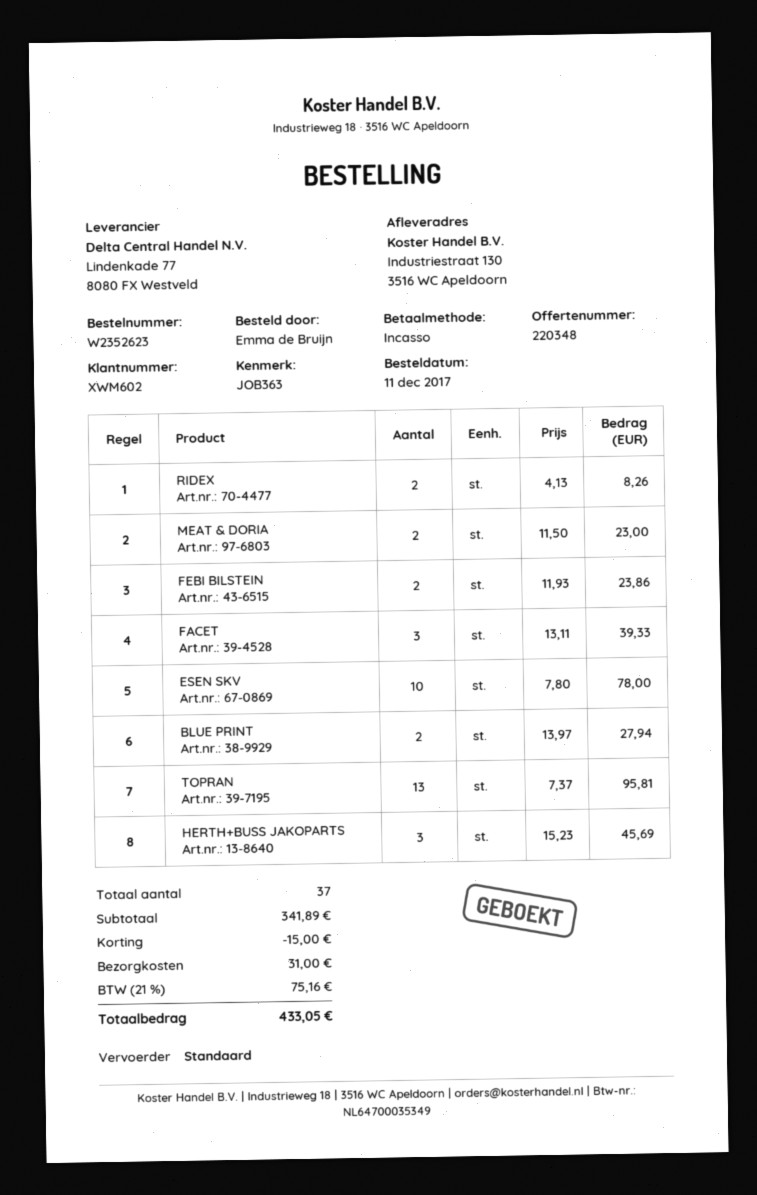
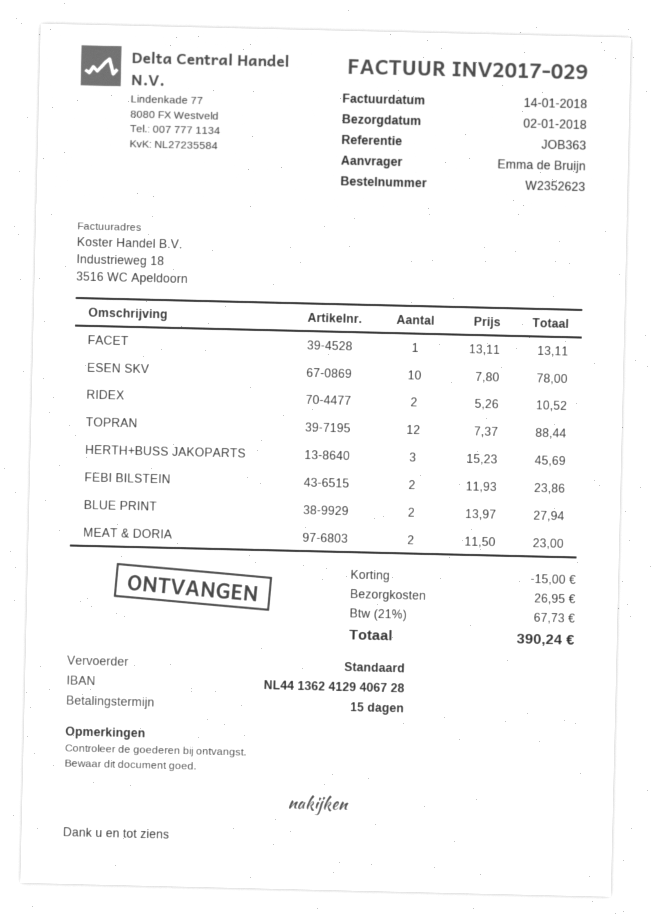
RIDEX: 2 x 4.13 = 8.26 -> 2 x 5.26 = 10.52
FACET: 3 x 13.11 = 39.33 -> 1 x 13.11 = 13.11
TOPRAN: 13 x 7.37 = 95.81 -> 12 x 7.37 = 88.44
shipping: 31.00 -> 26.95
tax: 21% = 75.16 -> 21% = 67.73
total: 433.05 -> 390.24

